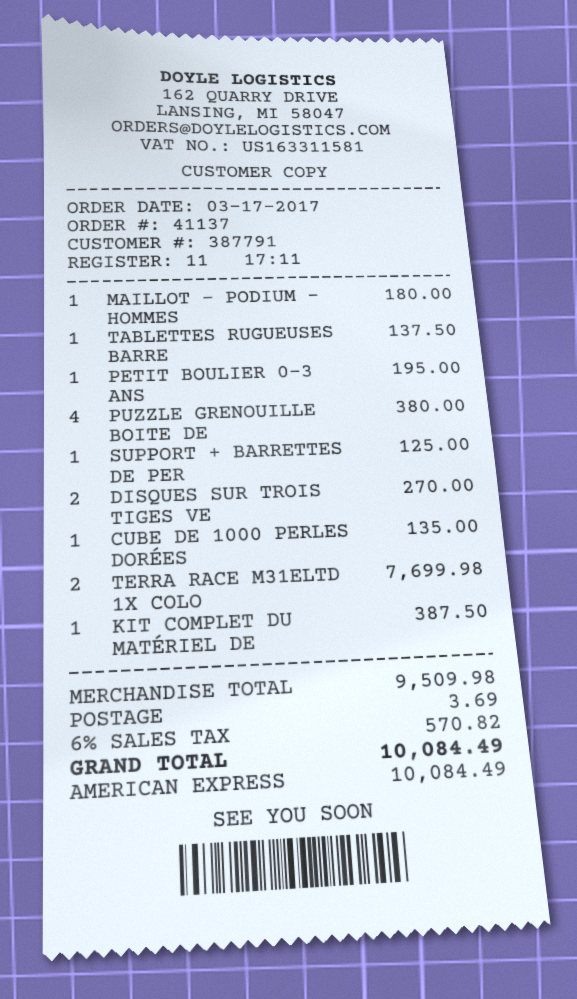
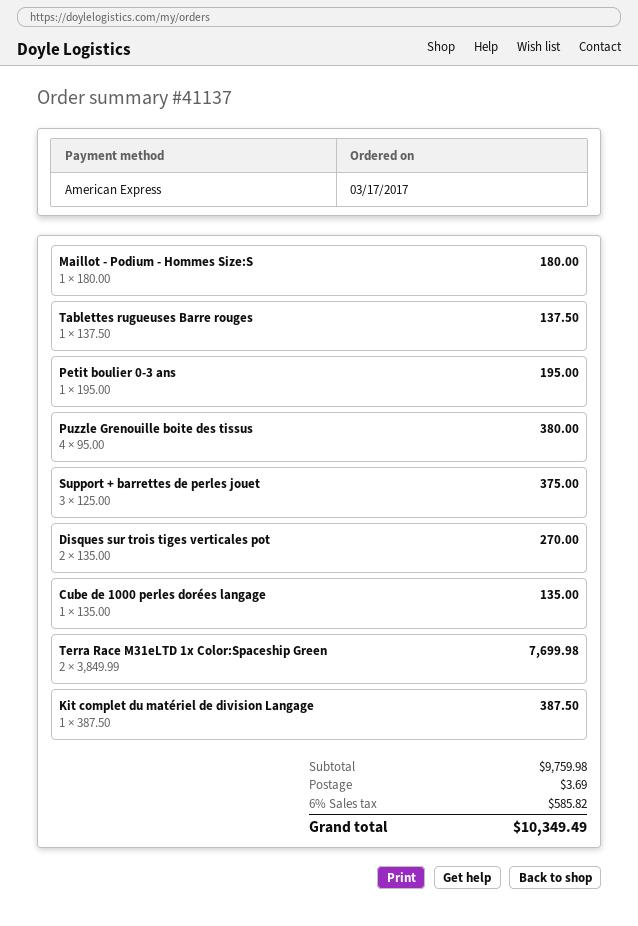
SUPPORT + BARRETTES DE PER: 1 for 125.00 -> 3 for 375.00
subtotal: 9509.98 -> 9759.98
tax: 6% = 570.82 -> 6% = 585.82
total: 10084.49 -> 10349.49

